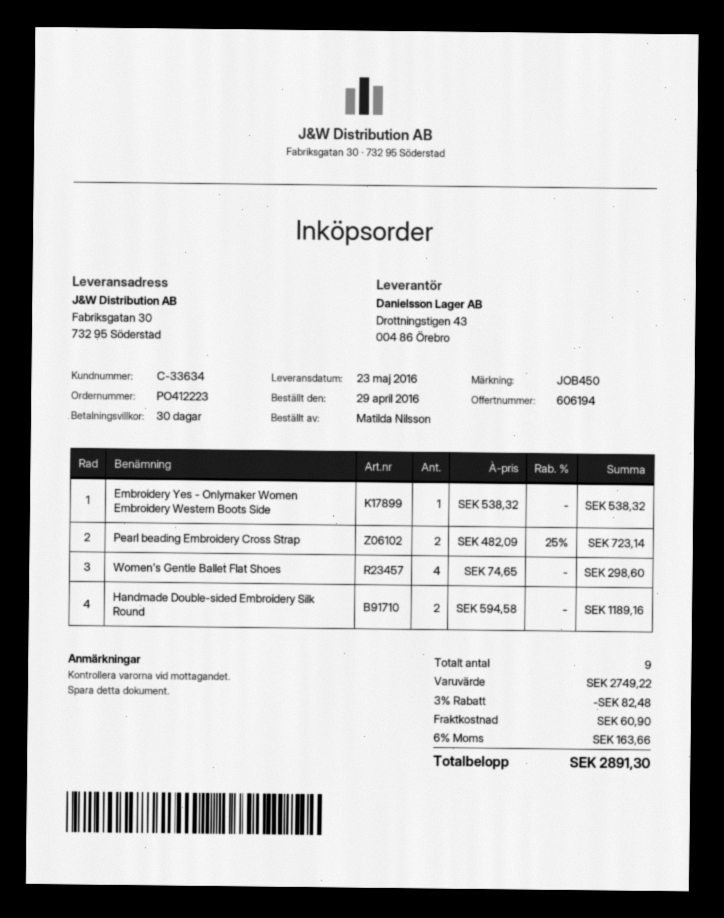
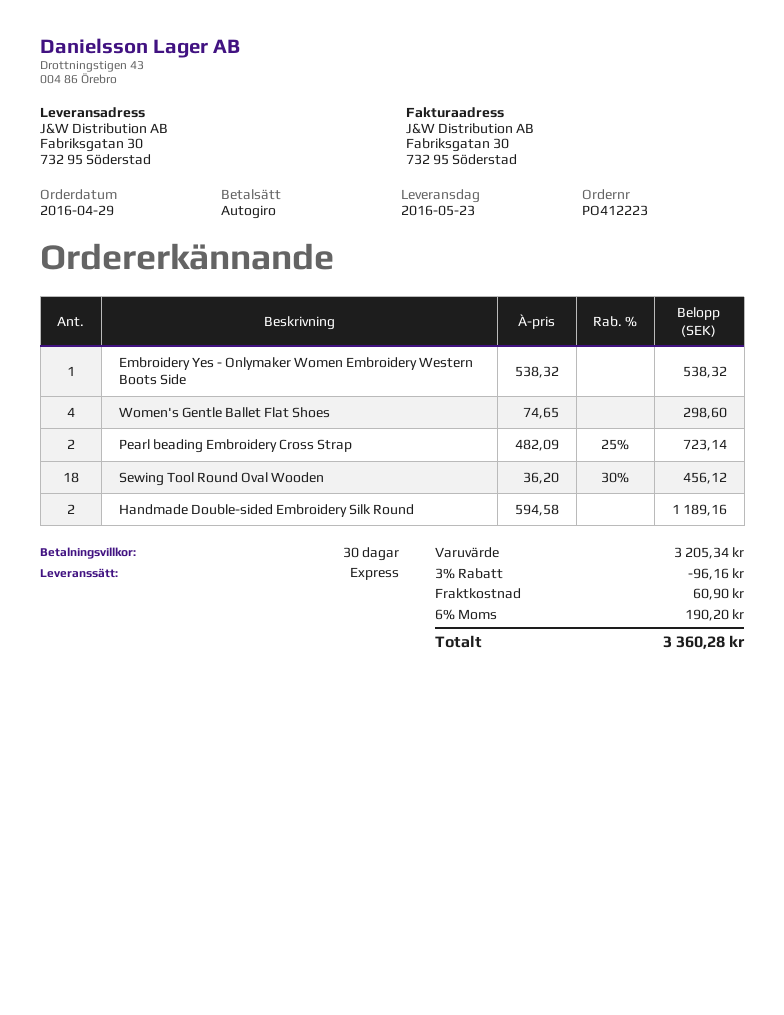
Sewing Tool Round Oval Wooden: none -> 18 x 36.20 - 30% = 456.12
subtotal: 2749.22 -> 3205.34
discount: 3% = 82.48 -> 3% = 96.16
tax: 6% = 163.66 -> 6% = 190.20
total: 2891.30 -> 3360.28

